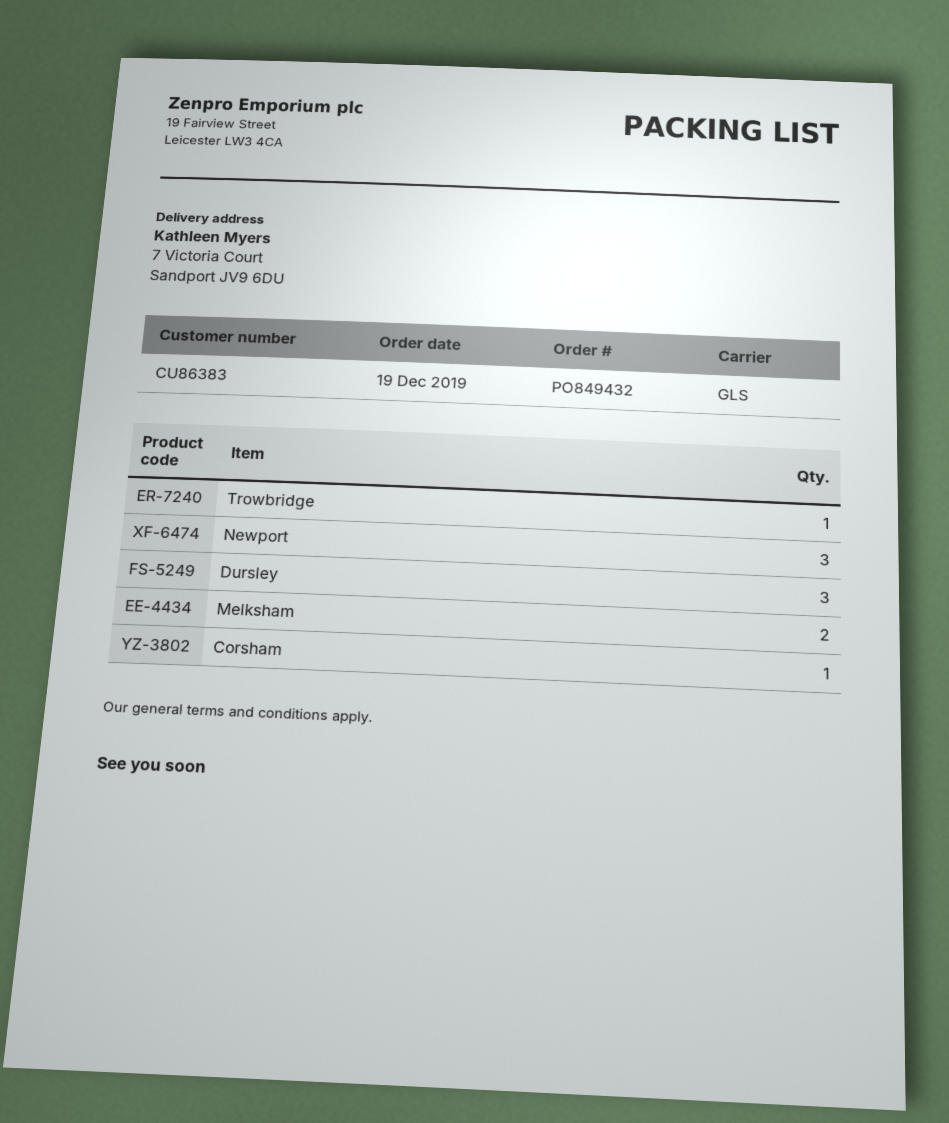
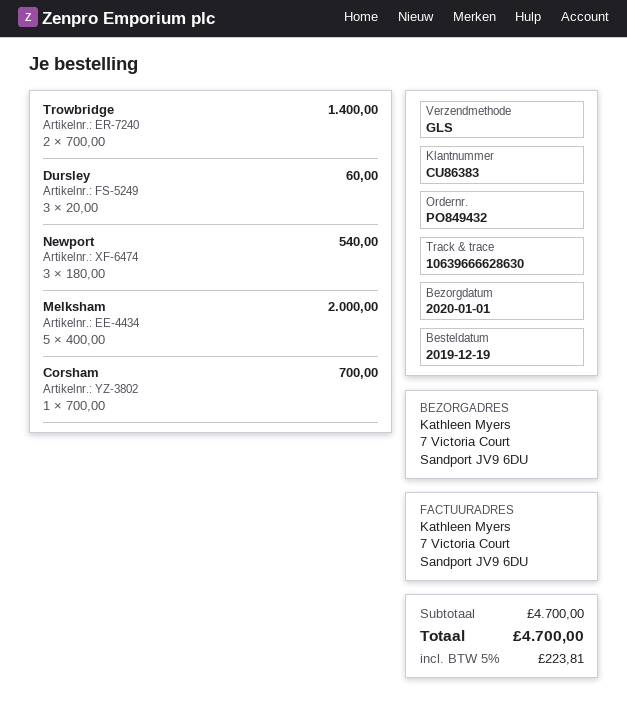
Trowbridge: 1 -> 2
Melksham: 2 -> 5

